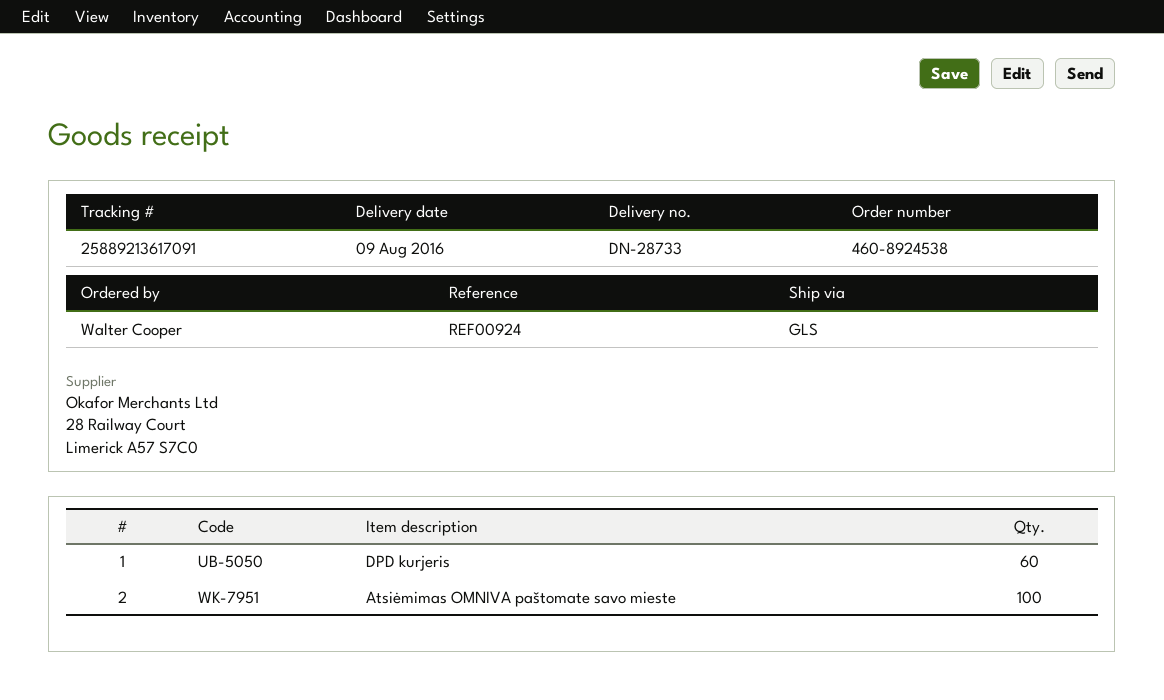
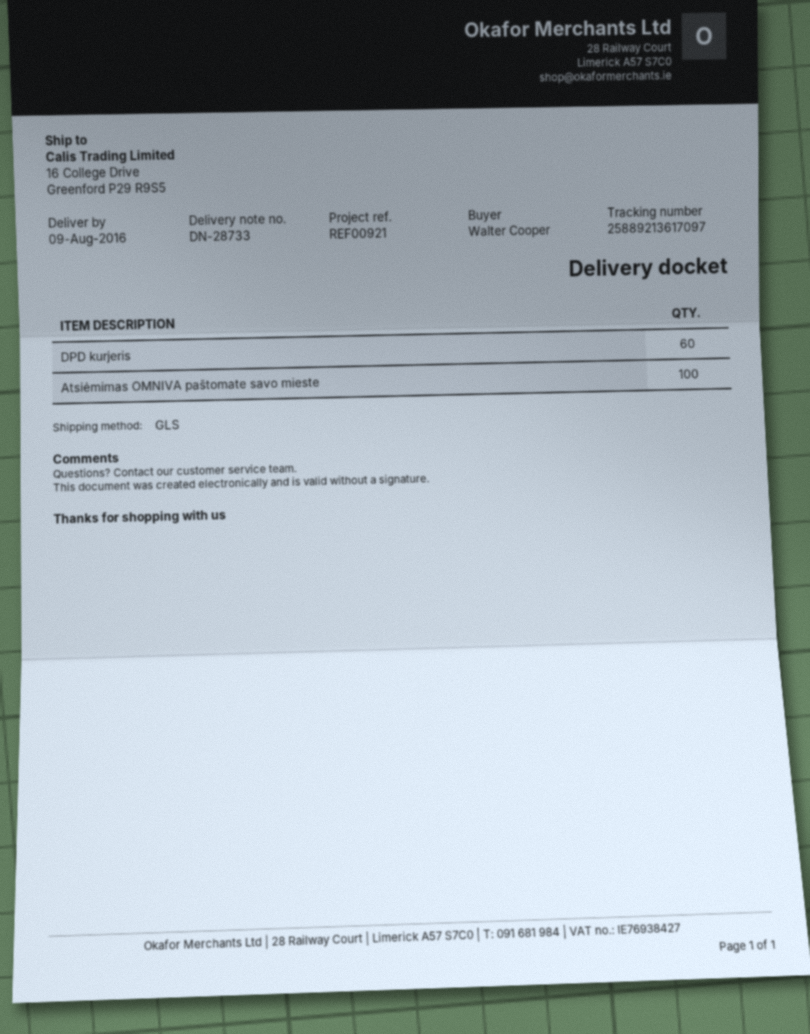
reference: REF00924 -> REF00921
tracking number: 25889213617091 -> 25889213617097

